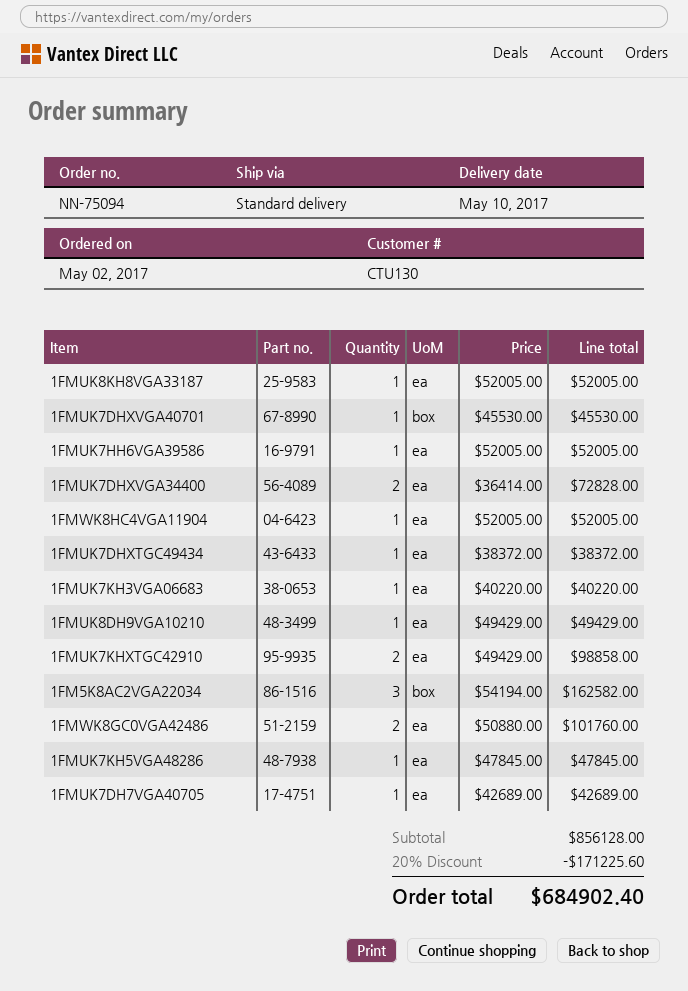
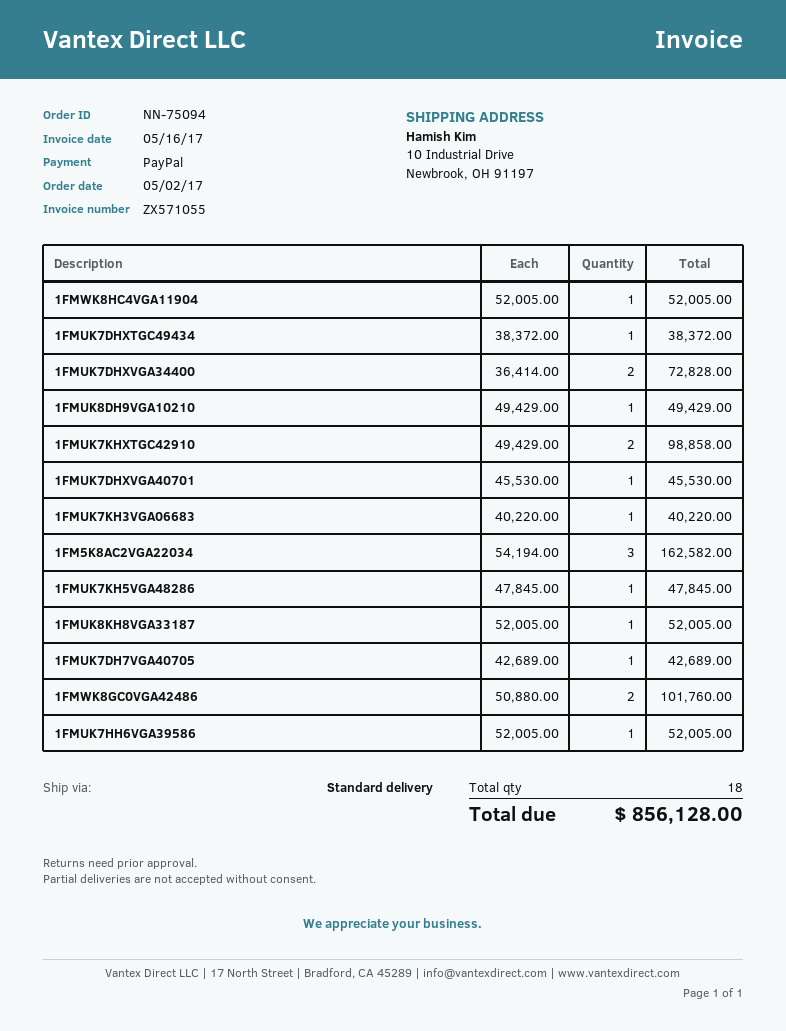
discount: 20% = 171225.60 -> none
total: 684902.40 -> 856128.00

